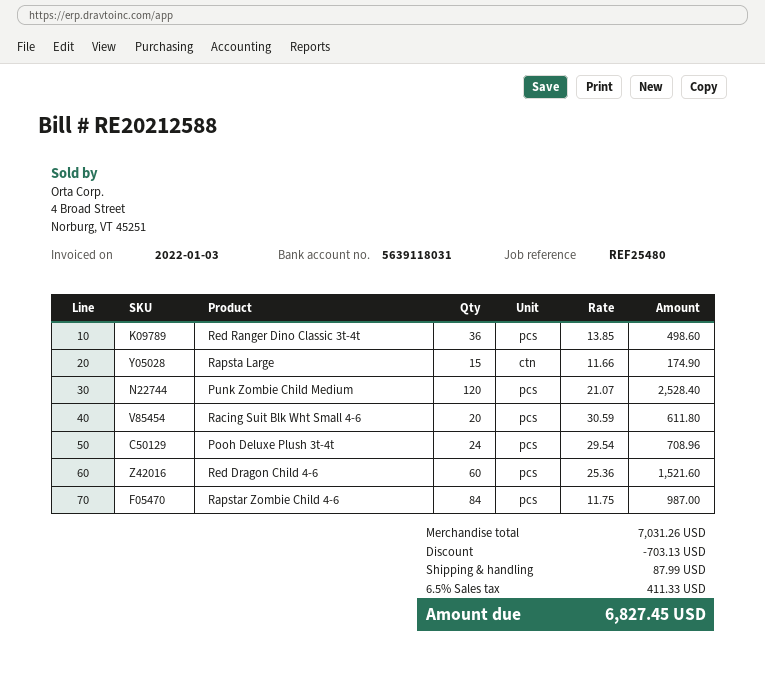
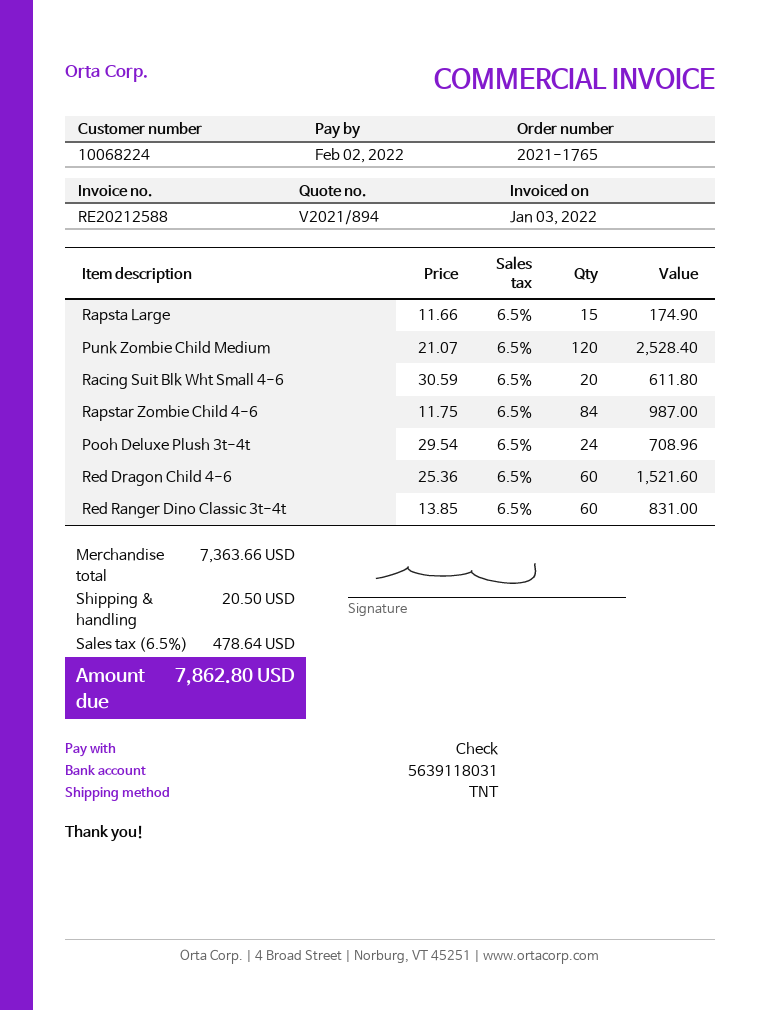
Red Ranger Dino Classic 3t-4t: 36 x 13.85 = 498.60 -> 60 x 13.85 = 831.00
subtotal: 7031.26 -> 7363.66
discount: 703.13 -> none
shipping: 87.99 -> 20.50
tax: 6.5% = 411.33 -> 6.5% = 478.64
total: 6827.45 -> 7862.80

